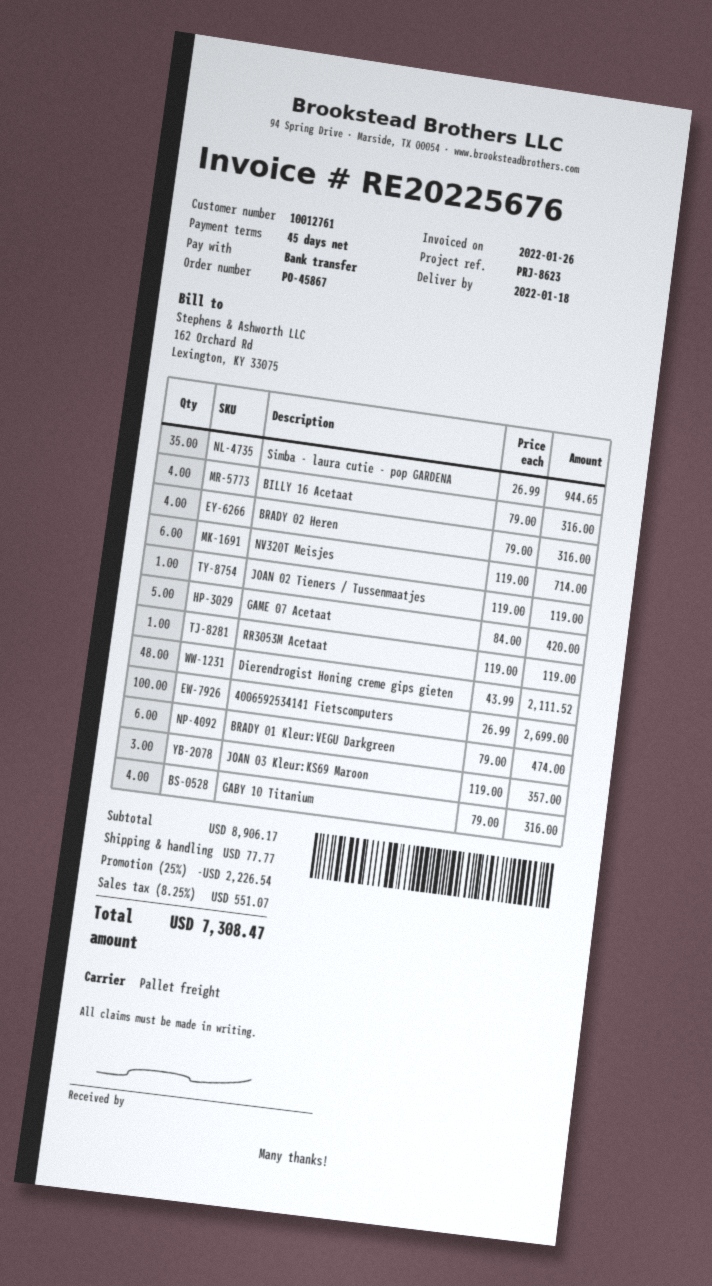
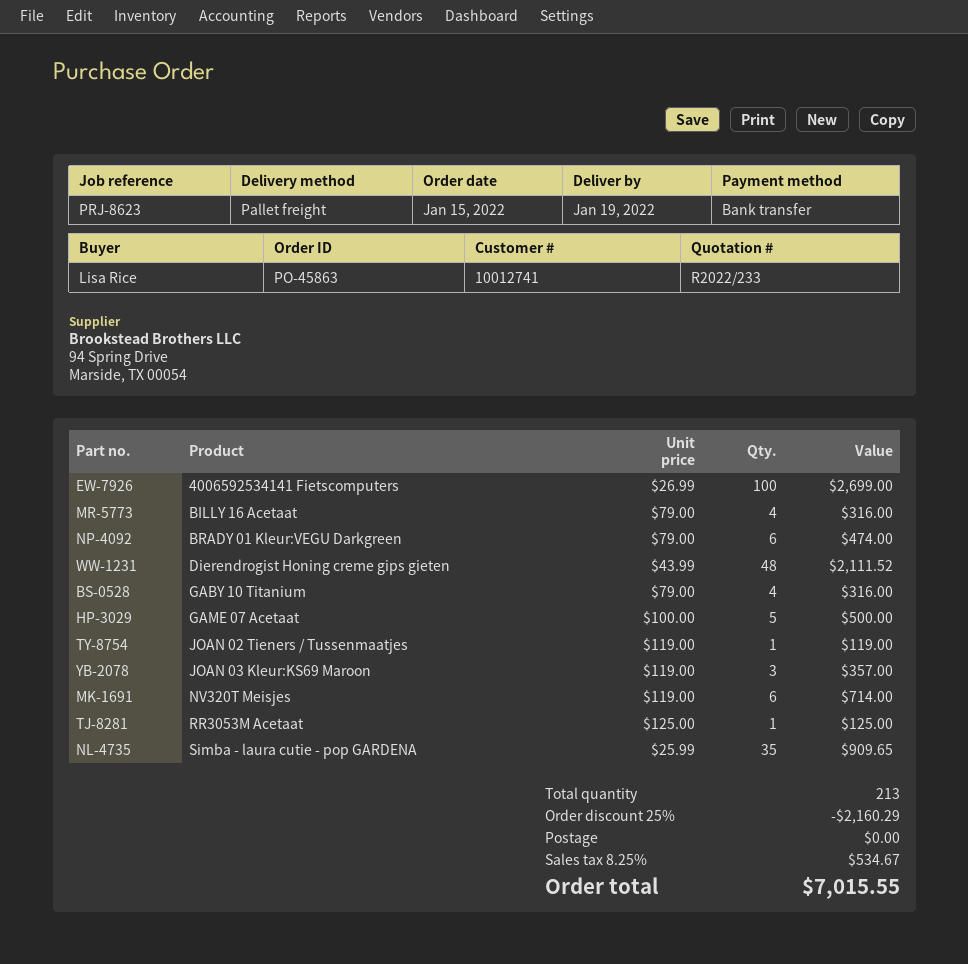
order number: PO-45867 -> PO-45863
delivery date: 2022-01-18 -> 2022-01-19
customer number: 10012761 -> 10012741
Simba - laura cutie - pop GARDENA: 35 x 26.99 = 944.65 -> 35 x 25.99 = 909.65
BRADY 02 Heren: 4 x 79.00 = 316.00 -> none
GAME 07 Acetaat: 5 x 84.00 = 420.00 -> 5 x 100.00 = 500.00
RR3053M Acetaat: 1 x 119.00 = 119.00 -> 1 x 125.00 = 125.00
discount: 25% = 2226.54 -> 25% = 2160.29
shipping: 77.77 -> 0.00
tax: 8.25% = 551.07 -> 8.25% = 534.67
total: 7308.47 -> 7015.55

